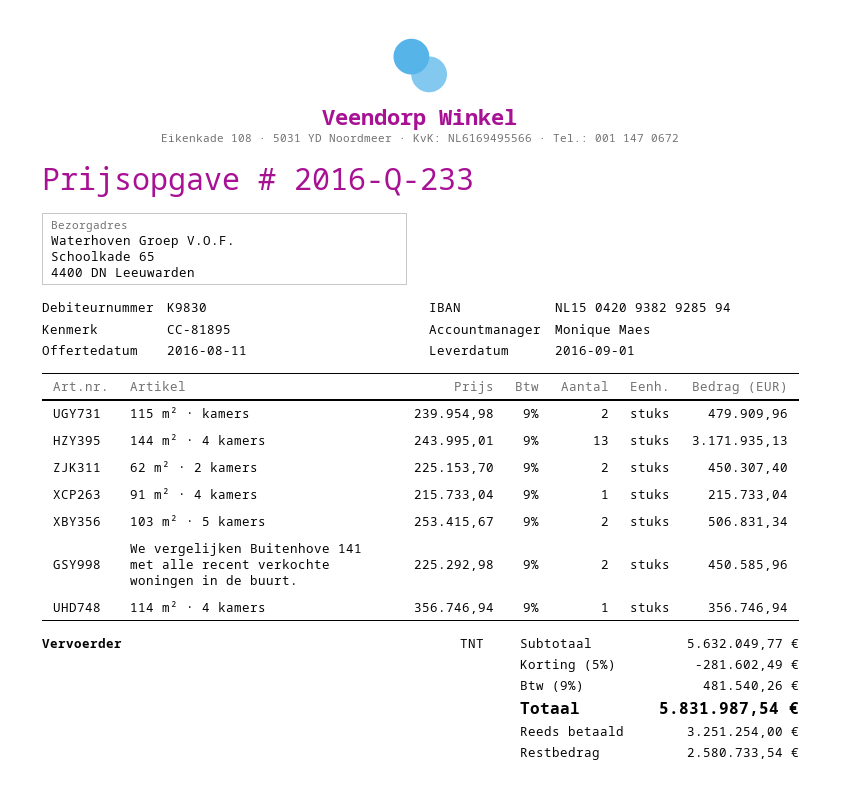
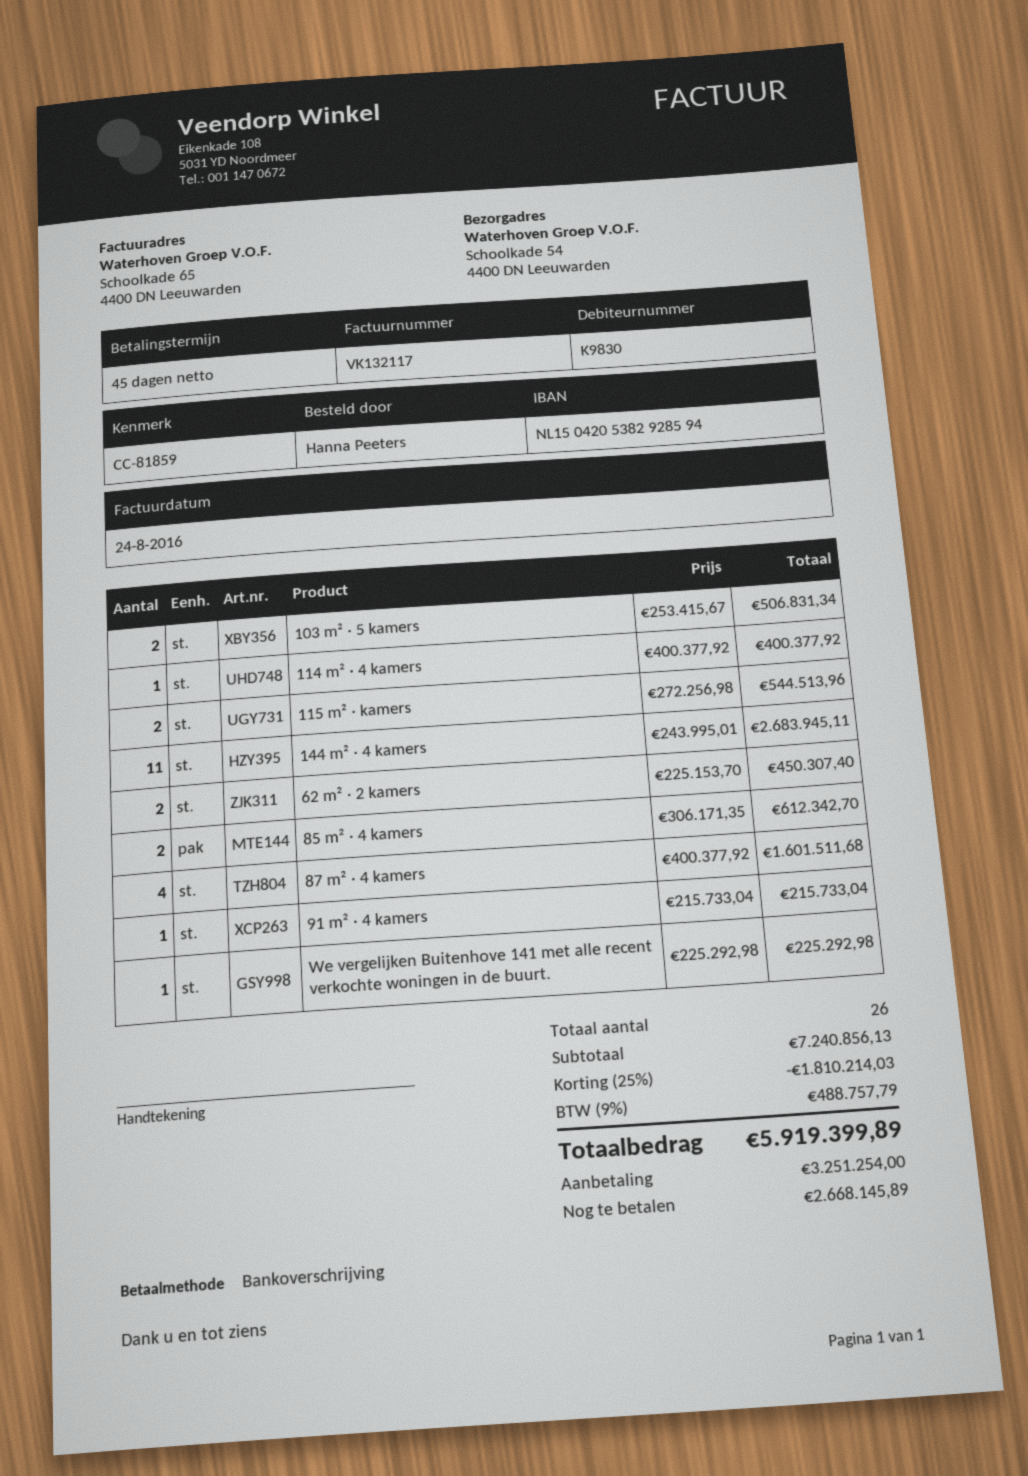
reference: CC-81895 -> CC-81859
bank account: NL1504209382928594 -> NL1504205382928594
ship to: Schoolkade 65, 4400 DN Leeuwarden -> Schoolkade 54, 4400 DN Leeuwarden
115 m² · kamers: 2 x 239954.98 = 479909.96 -> 2 x 272256.98 = 544513.96
144 m² · 4 kamers: 13 x 243995.01 = 3171935.13 -> 11 x 243995.01 = 2683945.11
We vergelijken Buitenhove 141 met alle recent verkochte woningen in de buurt.: 2 x 225292.98 = 450585.96 -> 1 x 225292.98 = 225292.98
114 m² · 4 kamers: 1 x 356746.94 = 356746.94 -> 1 x 400377.92 = 400377.92
85 m² · 4 kamers: none -> 2 x 306171.35 = 612342.70
87 m² · 4 kamers: none -> 4 x 400377.92 = 1601511.68
subtotal: 5632049.77 -> 7240856.13
discount: 5% = 281602.49 -> 25% = 1810214.03
tax: 9% = 481540.26 -> 9% = 488757.79
total: 5831987.54 -> 5919399.89
balance: 2580733.54 -> 2668145.89

